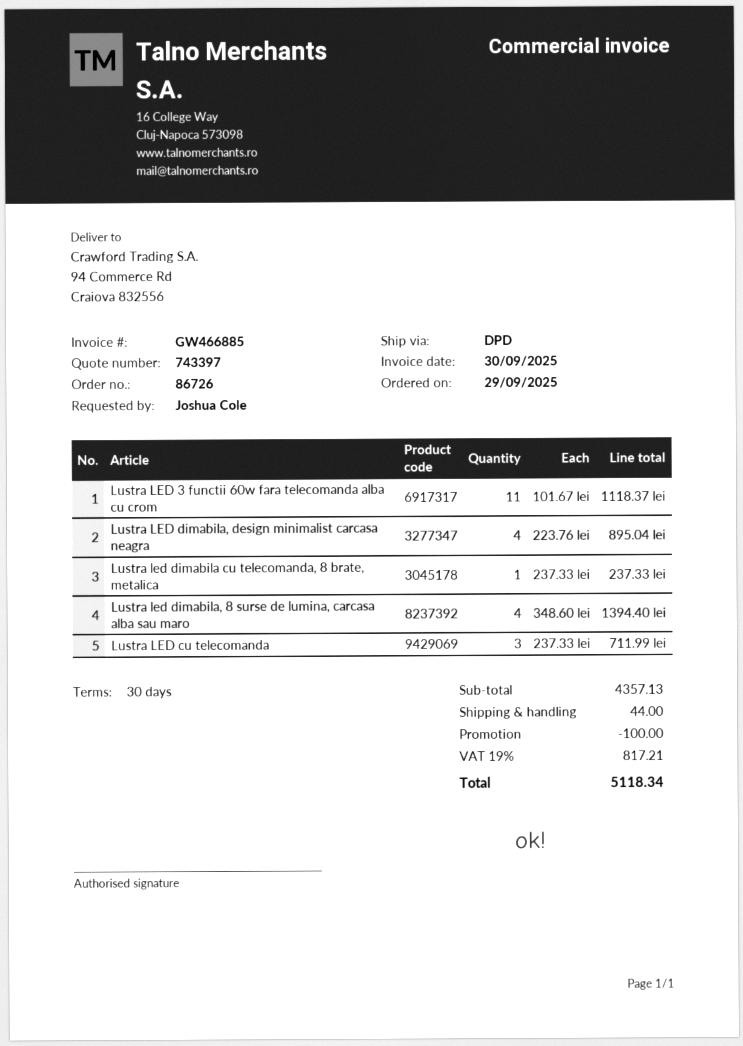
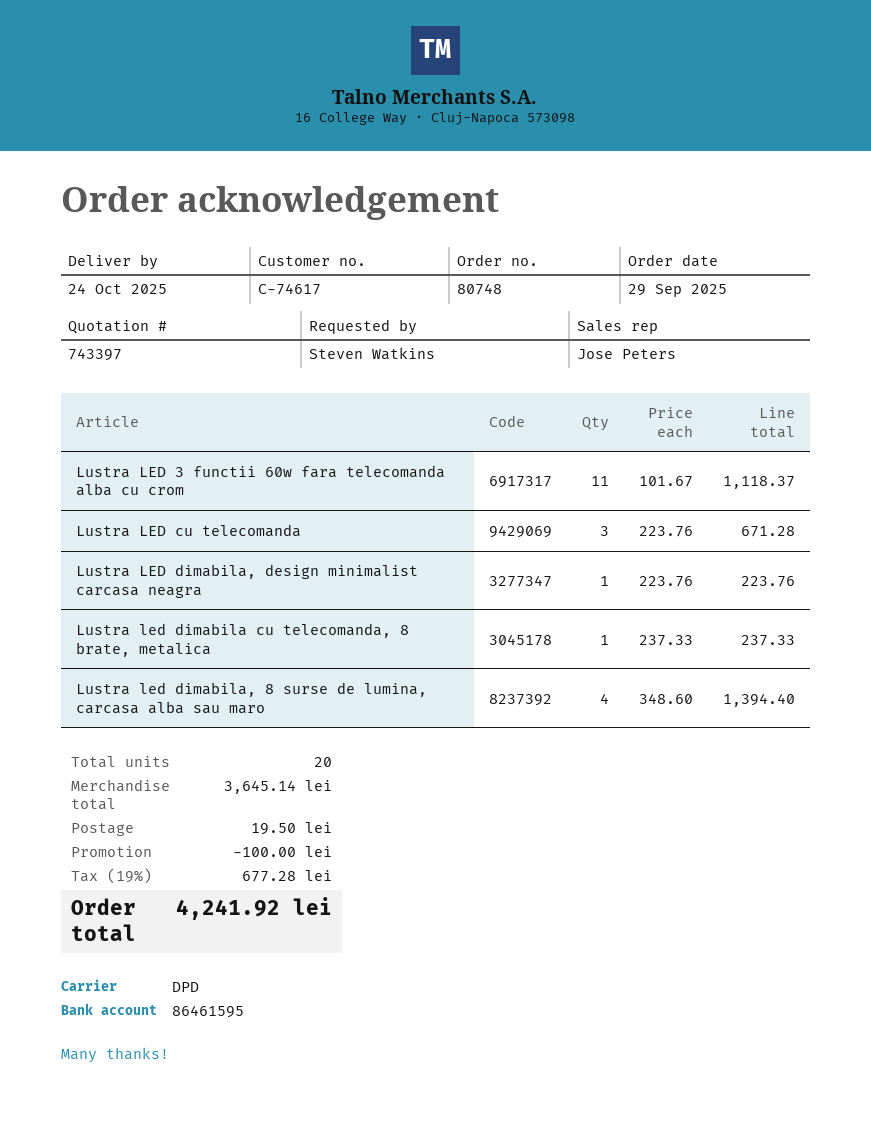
order number: 86726 -> 80748
ordered by: Joshua Cole -> Steven Watkins
Lustra LED dimabila, design minimalist carcasa neagra: 4 x 223.76 = 895.04 -> 1 x 223.76 = 223.76
Lustra LED cu telecomanda: 3 x 237.33 = 711.99 -> 3 x 223.76 = 671.28
subtotal: 4357.13 -> 3645.14
shipping: 44.00 -> 19.50
tax: 19% = 817.21 -> 19% = 677.28
total: 5118.34 -> 4241.92

